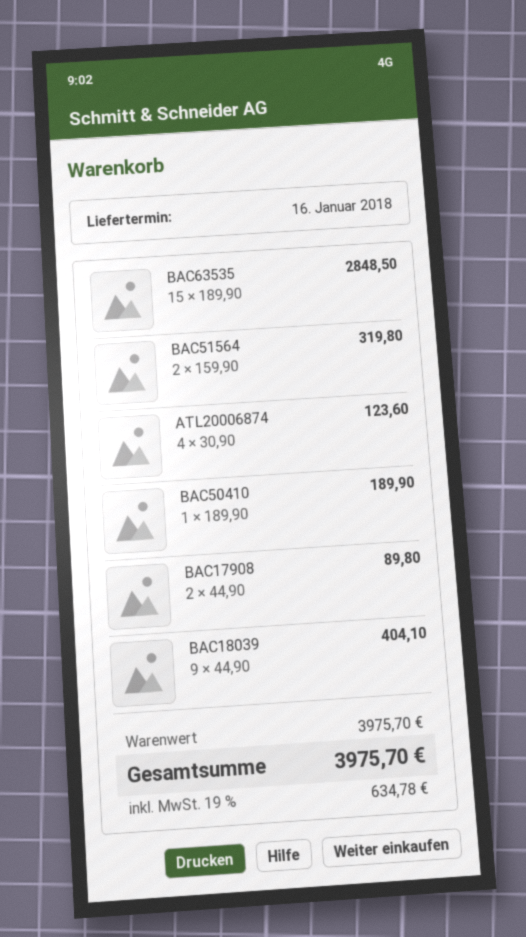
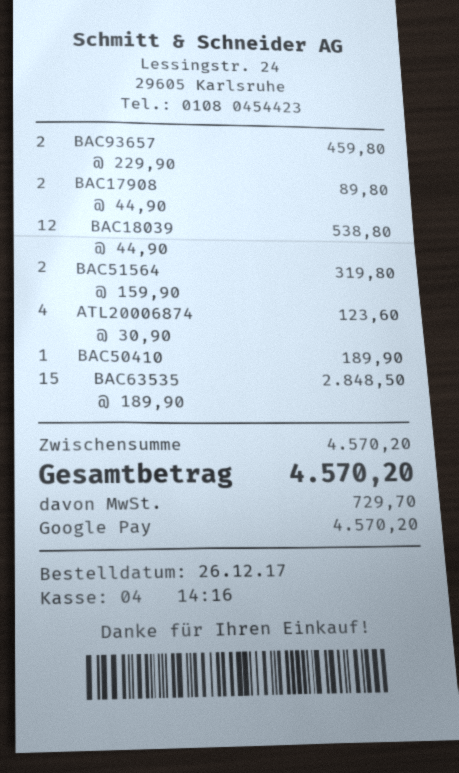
BAC18039: 9 x 44.90 = 404.10 -> 12 x 44.90 = 538.80
BAC93657: none -> 2 x 229.90 = 459.80
subtotal: 3975.70 -> 4570.20
tax: 634.78 -> 729.70
total: 3975.70 -> 4570.20

